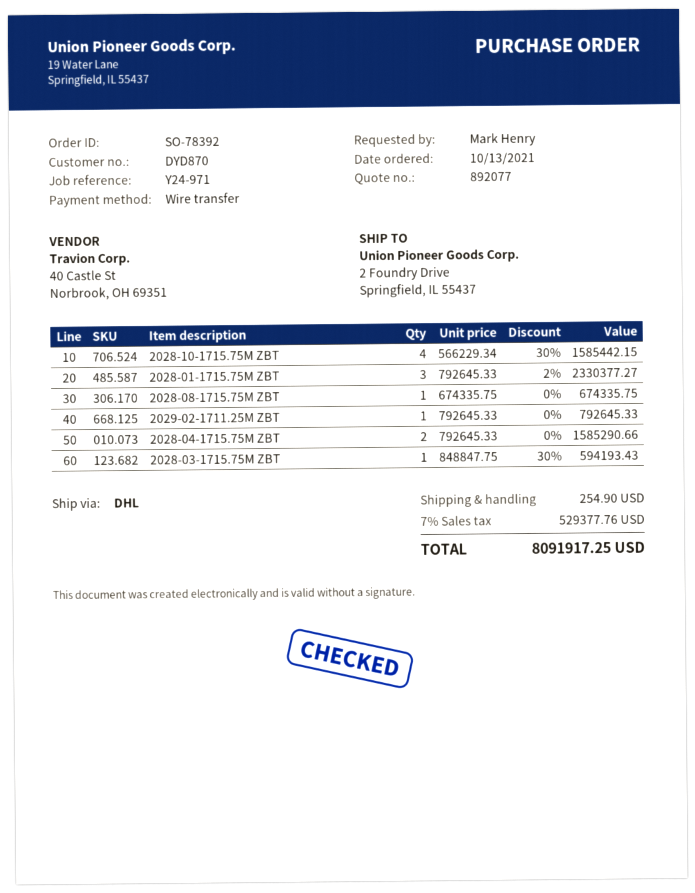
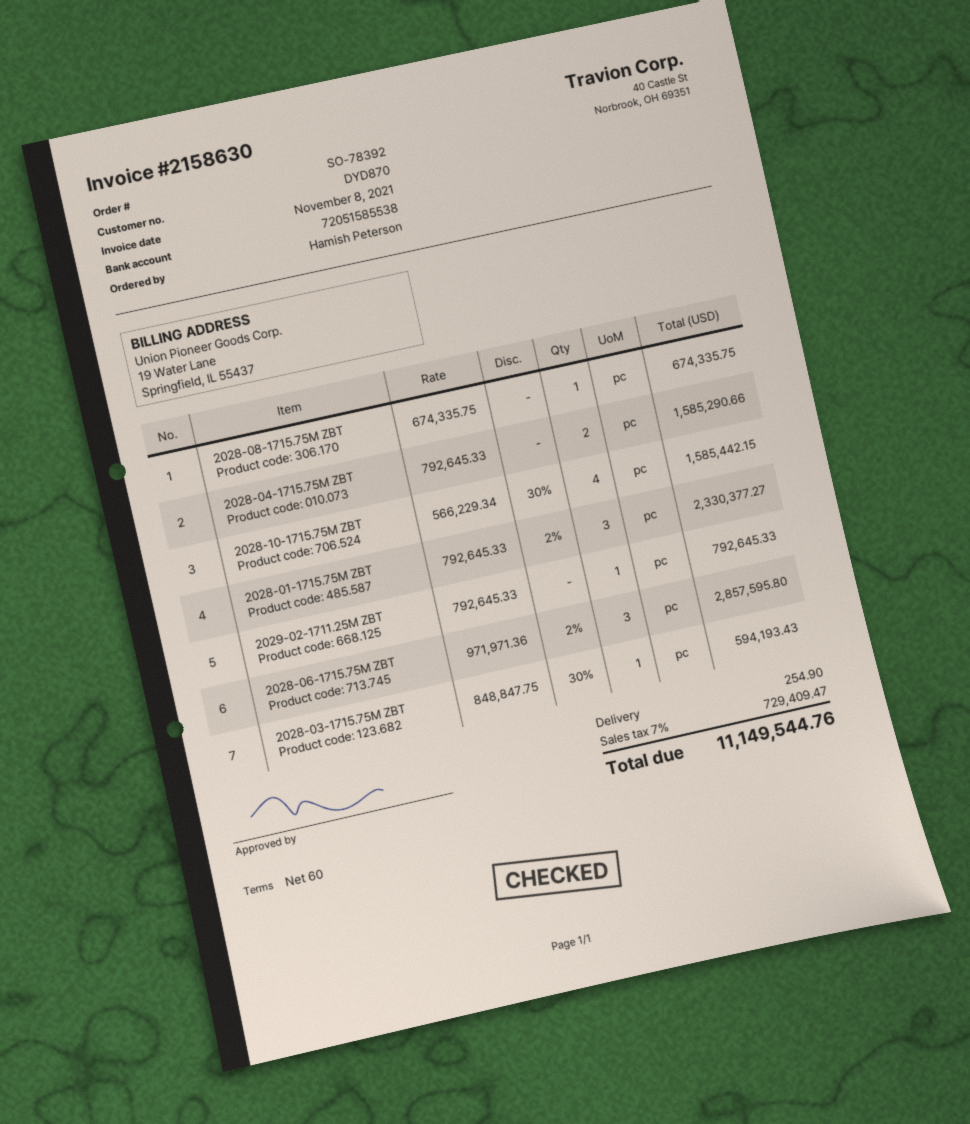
ordered by: Mark Henry -> Hamish Peterson
2028-06-1715.75M ZBT: none -> 3 x 971971.36 - 2% = 2857595.80
tax: 7% = 529377.76 -> 7% = 729409.47
total: 8091917.25 -> 11149544.76

